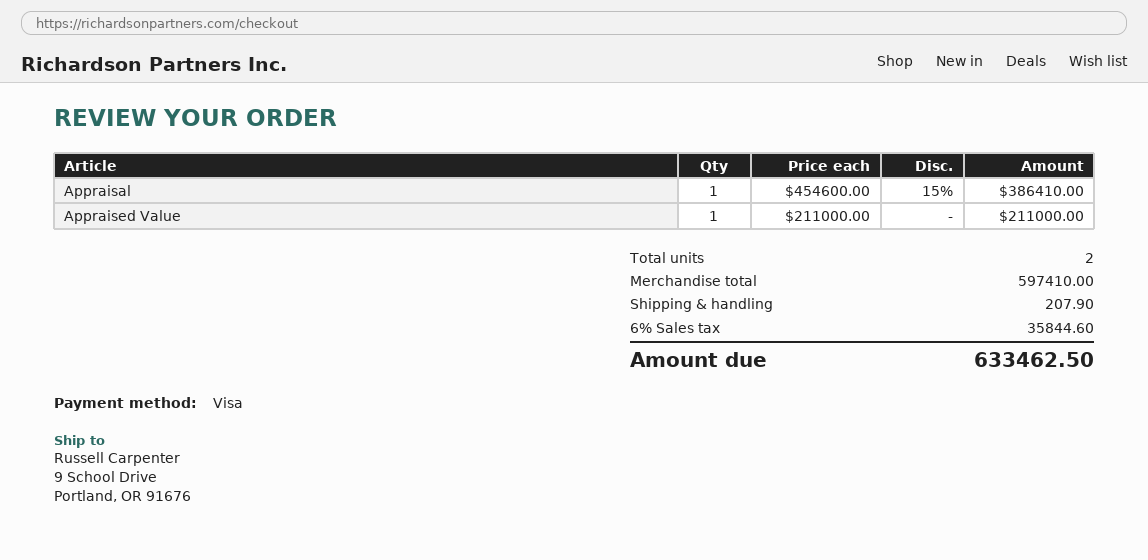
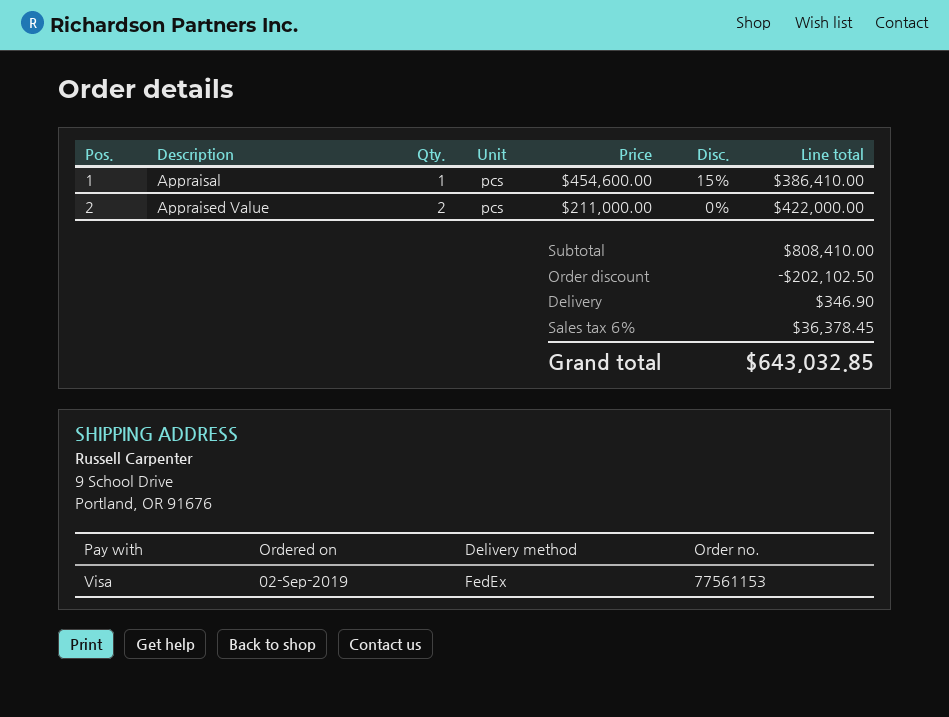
Appraised Value: 1 x 211000.00 = 211000.00 -> 2 x 211000.00 = 422000.00
subtotal: 597410.00 -> 808410.00
discount: none -> 202102.50
shipping: 207.90 -> 346.90
tax: 6% = 35844.60 -> 6% = 36378.45
total: 633462.50 -> 643032.85

